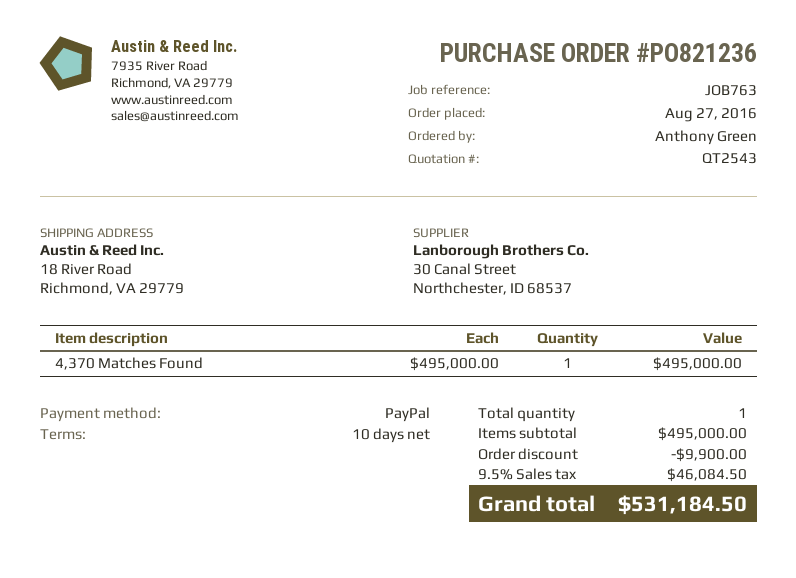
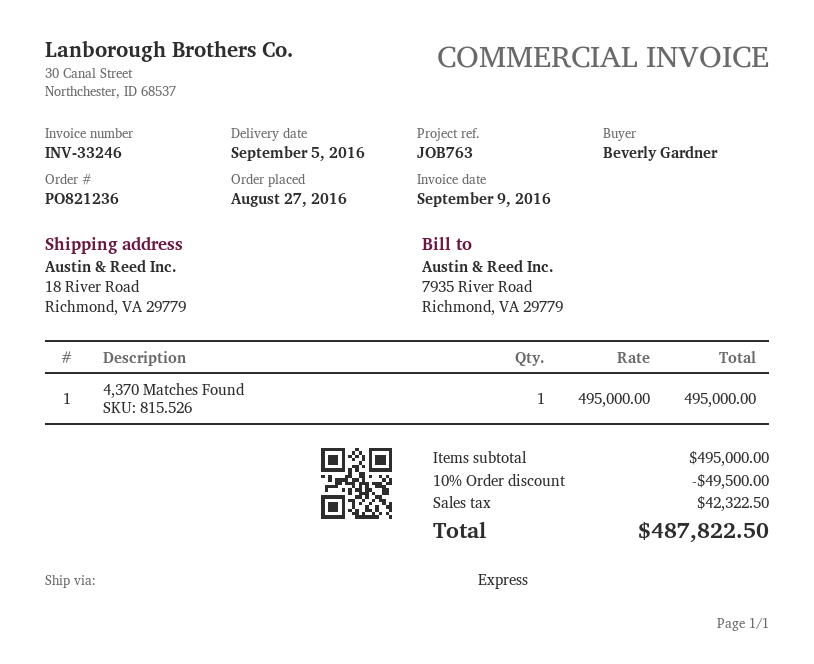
ordered by: Anthony Green -> Beverly Gardner
discount: 9900.00 -> 49500.00
tax: 46084.50 -> 42322.50
total: 531184.50 -> 487822.50

